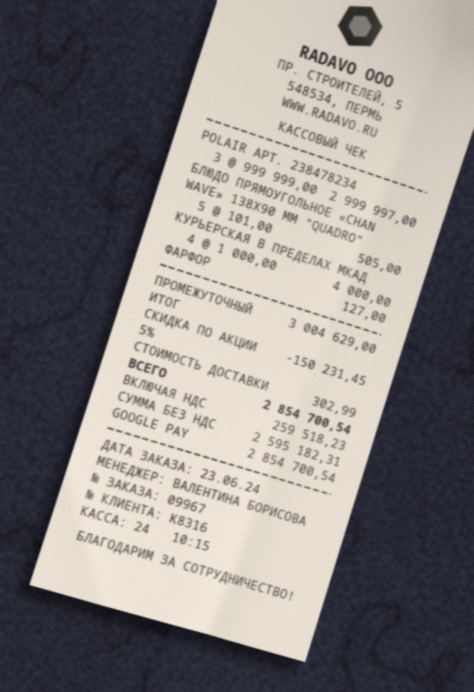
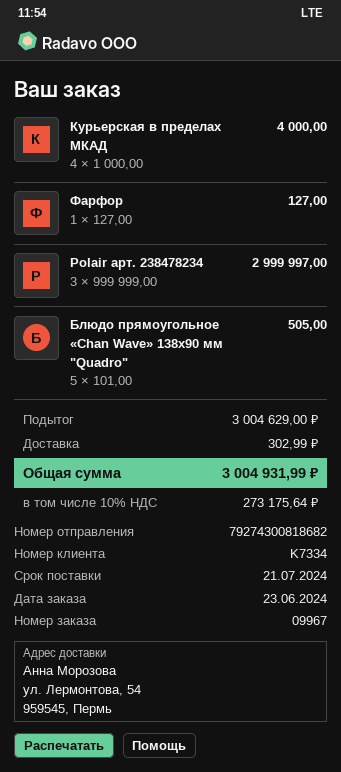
customer number: K8316 -> K7334
discount: 5% = 150231.45 -> none
tax: 259518.23 -> 273175.64
total: 2854700.54 -> 3004931.99

